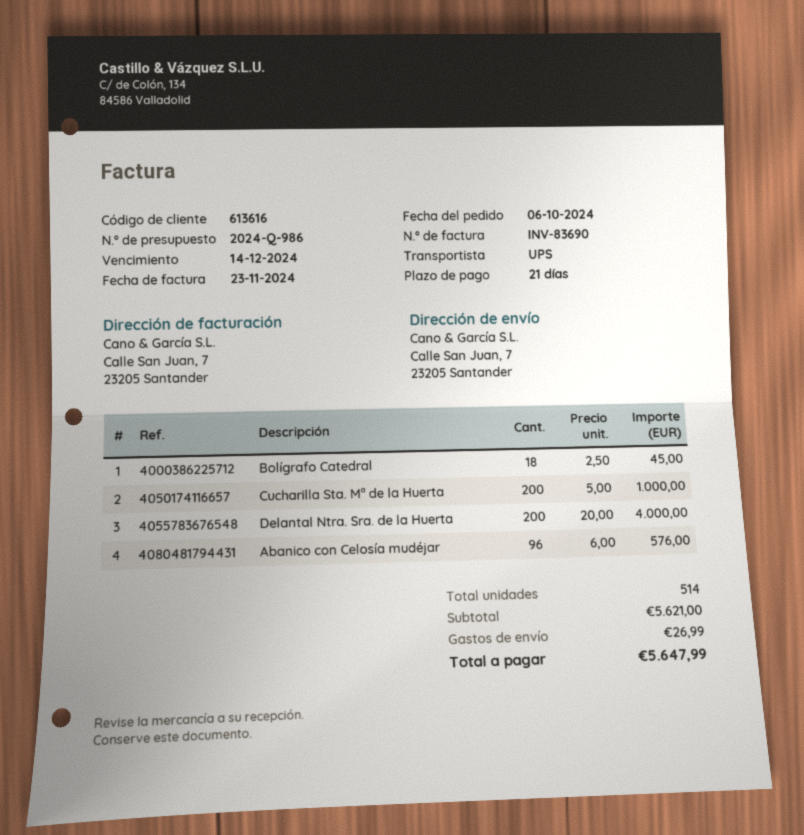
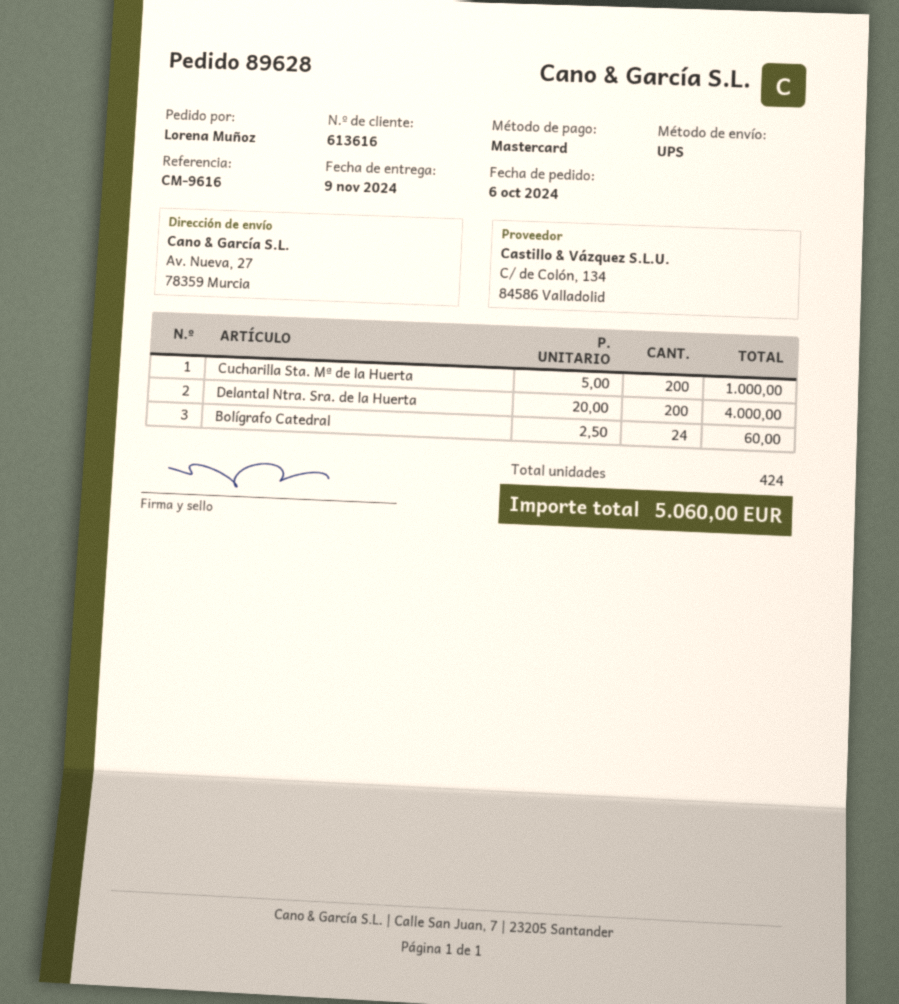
ship to: Calle San Juan, 7, 23205 Santander -> Av. Nueva, 27, 78359 Murcia
Bolígrafo Catedral: 18 x 2.50 = 45.00 -> 24 x 2.50 = 60.00
Abanico con Celosía mudéjar: 96 x 6.00 = 576.00 -> none
total quantity: 514 -> 424
shipping: 26.99 -> none
total: 5647.99 -> 5060.00

